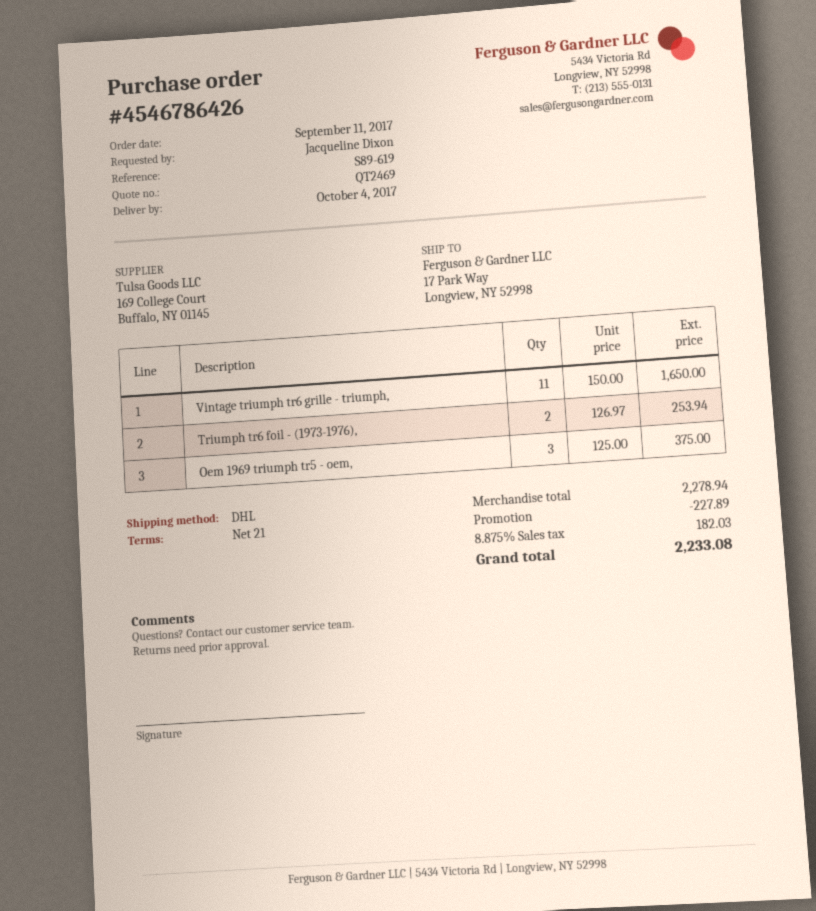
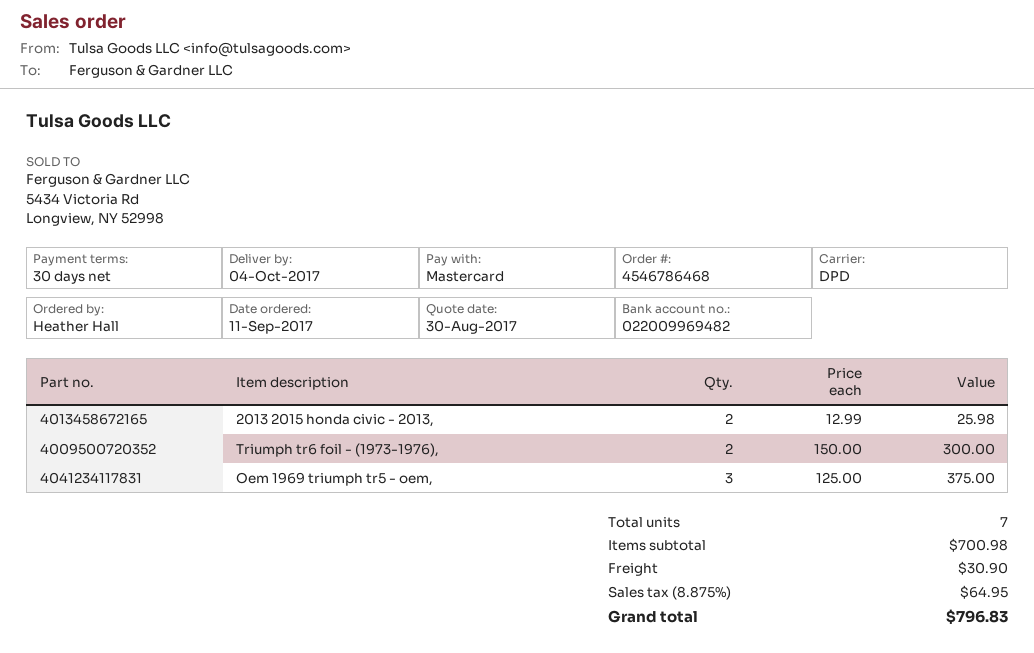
order number: 4546786426 -> 4546786468
payment terms: 21 days -> 30 days
ordered by: Jacqueline Dixon -> Heather Hall
shipping method: DHL -> DPD
Vintage triumph tr6 grille - triumph,: 11 x 150.00 = 1650.00 -> none
Triumph tr6 foil - (1973-1976),: 2 x 126.97 = 253.94 -> 2 x 150.00 = 300.00
2013 2015 honda civic - 2013,: none -> 2 x 12.99 = 25.98
subtotal: 2278.94 -> 700.98
discount: 227.89 -> none
shipping: none -> 30.90
tax: 8.875% = 182.03 -> 8.875% = 64.95
total: 2233.08 -> 796.83

